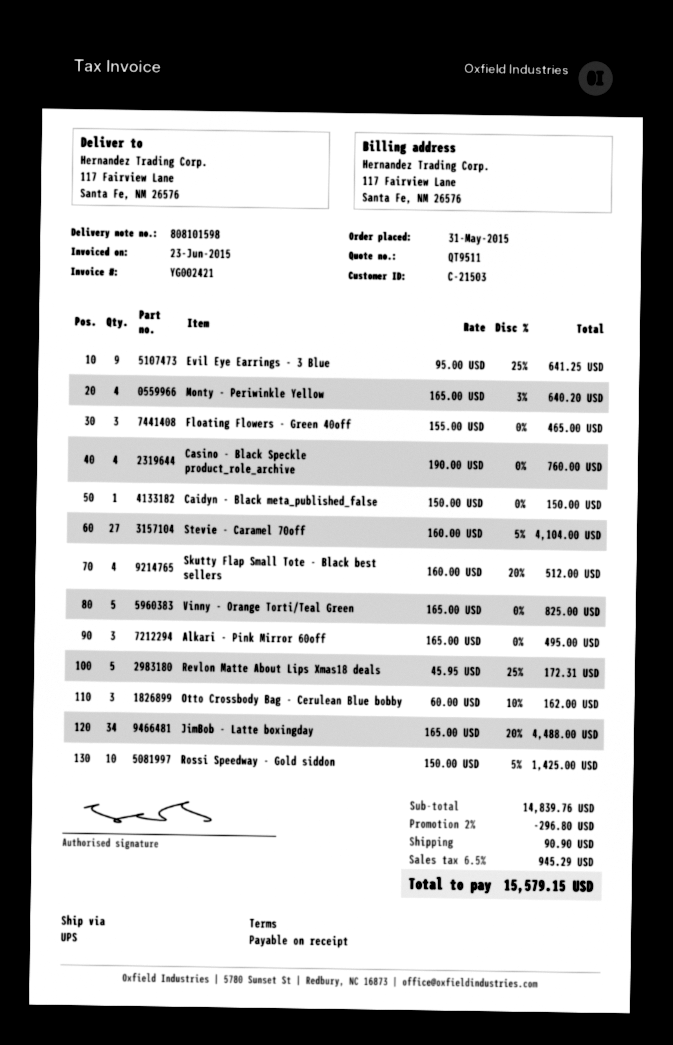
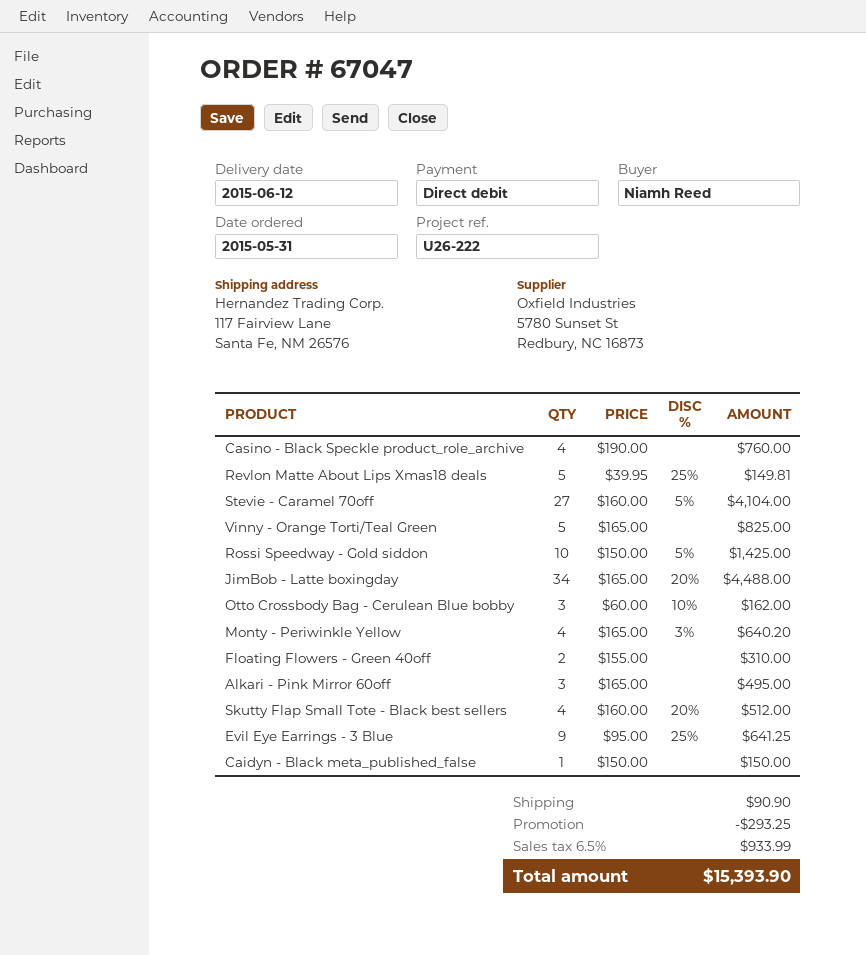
Floating Flowers - Green 40off: 3 x 155.00 = 465.00 -> 2 x 155.00 = 310.00
Revlon Matte About Lips Xmas18 deals: 5 x 45.95 - 25% = 172.31 -> 5 x 39.95 - 25% = 149.81
discount: 296.80 -> 293.25
tax: 6.5% = 945.29 -> 6.5% = 933.99
total: 15579.15 -> 15393.90

